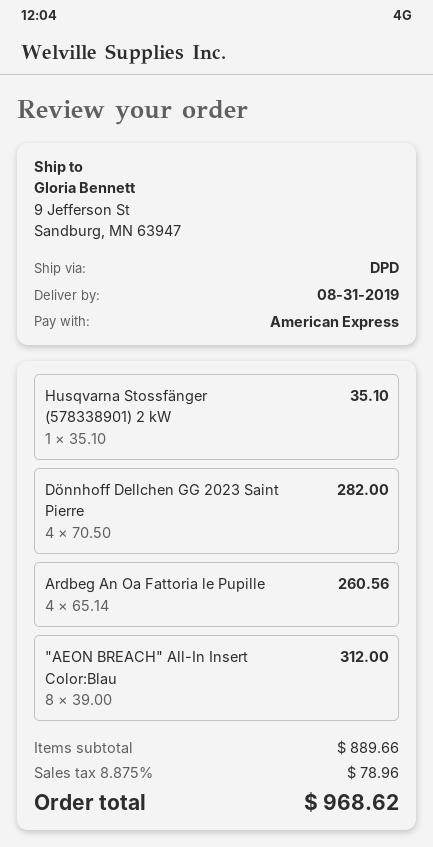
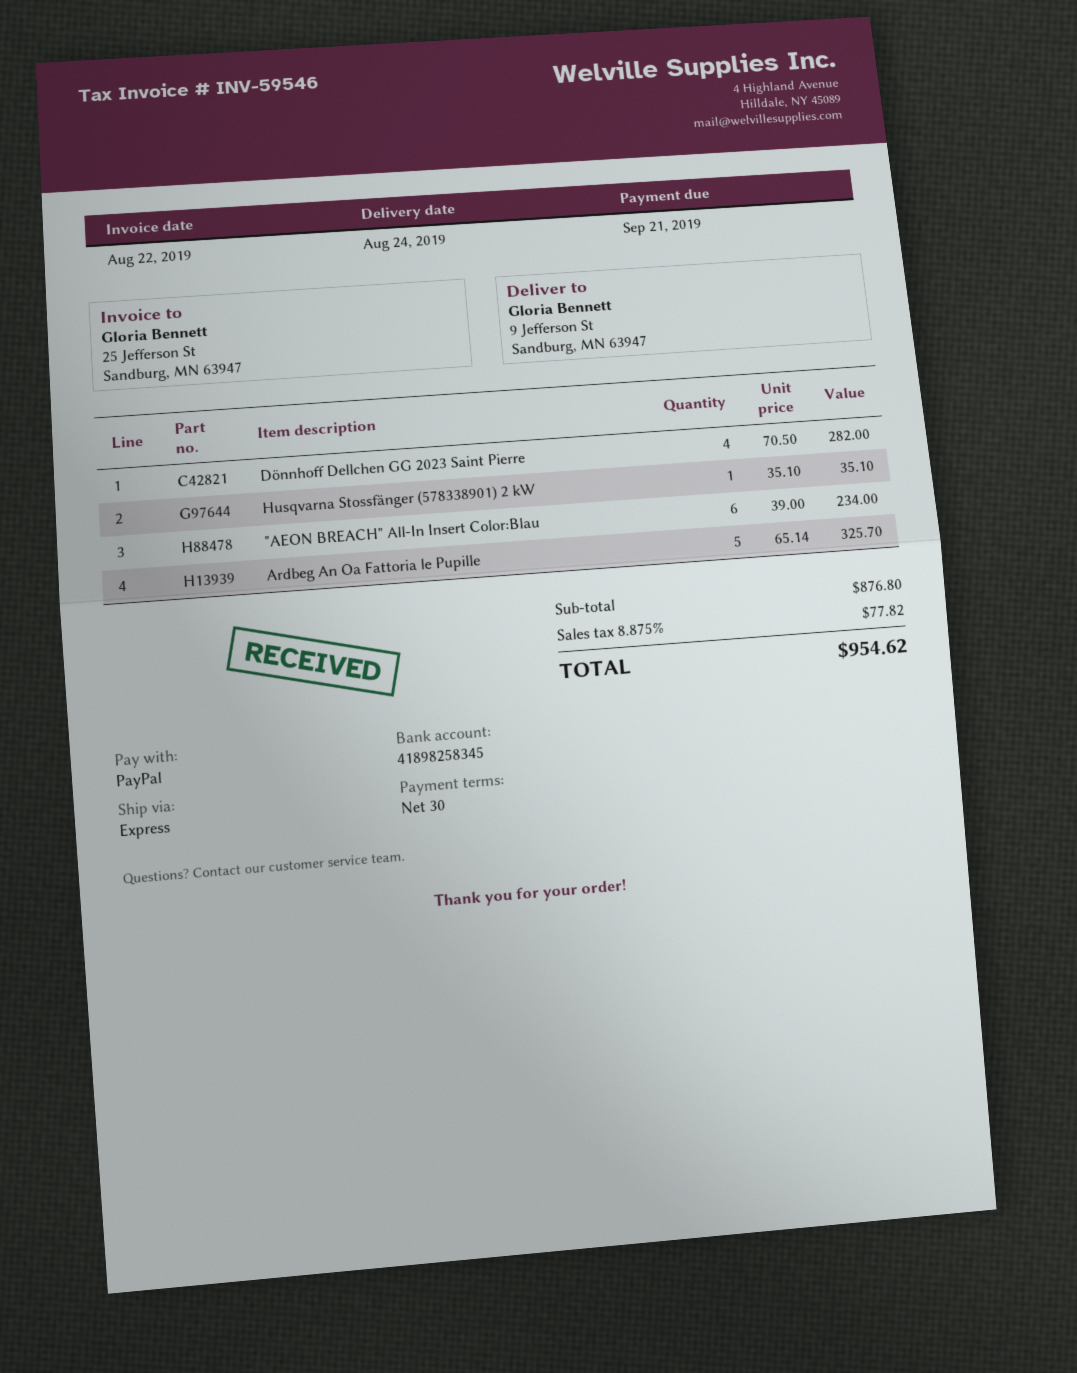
delivery date: 2019-08-31 -> 2019-08-24
payment method: American Express -> PayPal
shipping method: DPD -> express
Ardbeg An Oa Fattoria le Pupille: 4 x 65.14 = 260.56 -> 5 x 65.14 = 325.70
"AEON BREACH" All-In Insert Color:Blau: 8 x 39.00 = 312.00 -> 6 x 39.00 = 234.00
subtotal: 889.66 -> 876.80
tax: 8.875% = 78.96 -> 8.875% = 77.82
total: 968.62 -> 954.62

